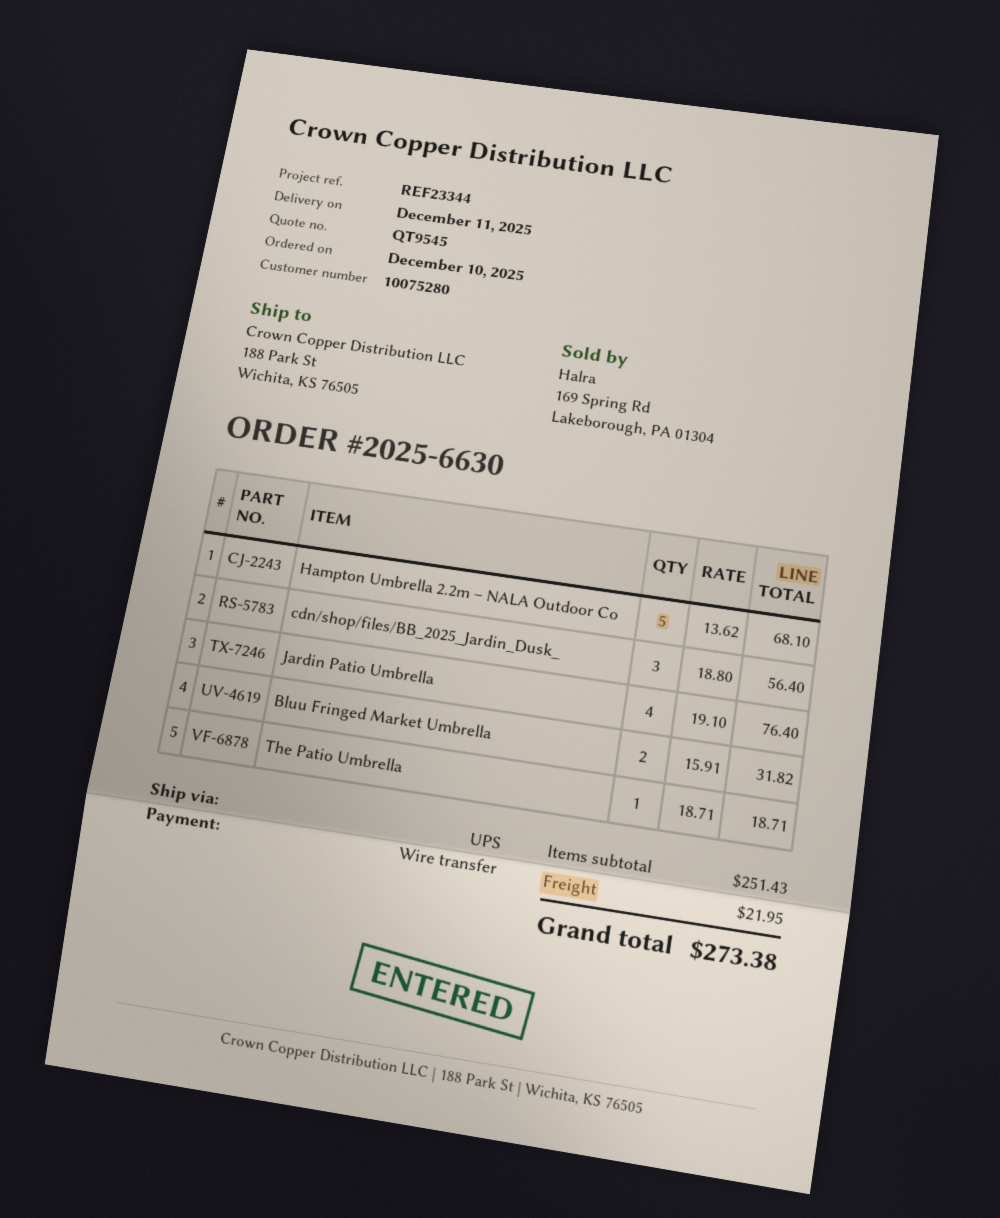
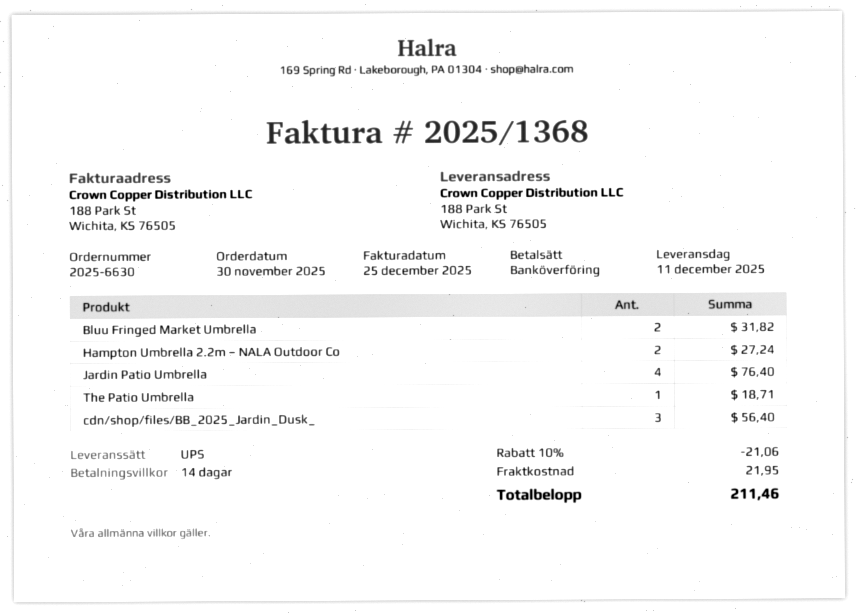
order date: 2025-12-10 -> 2025-11-30
Hampton Umbrella 2.2m – NALA Outdoor Co: 5 for 68.10 -> 2 for 27.24
discount: none -> 10% = 21.06
total: 273.38 -> 211.46

